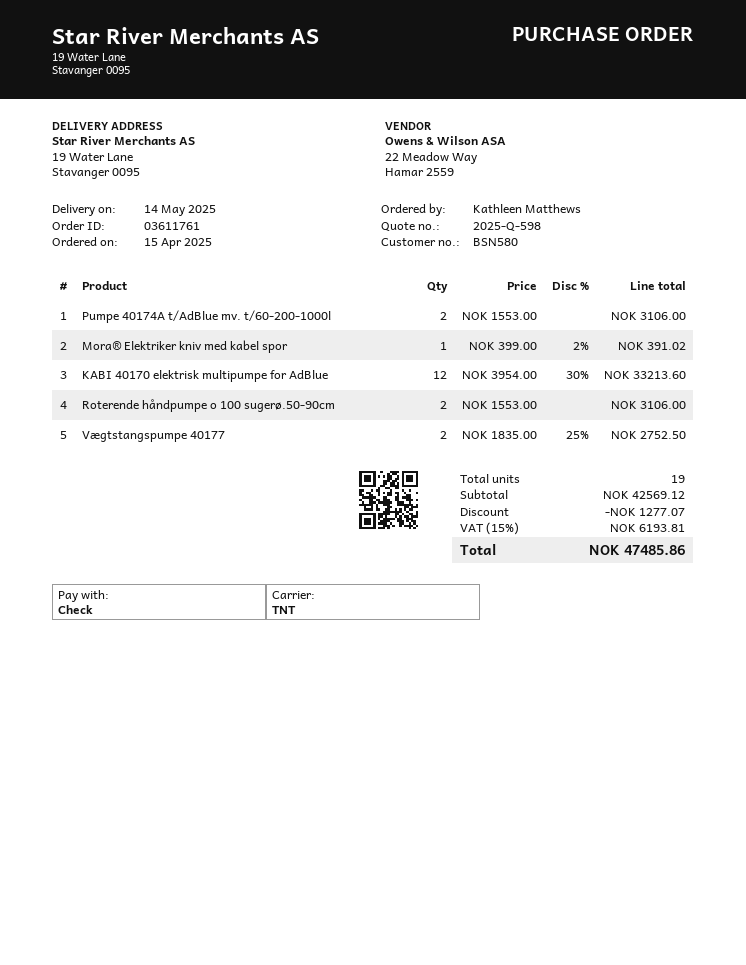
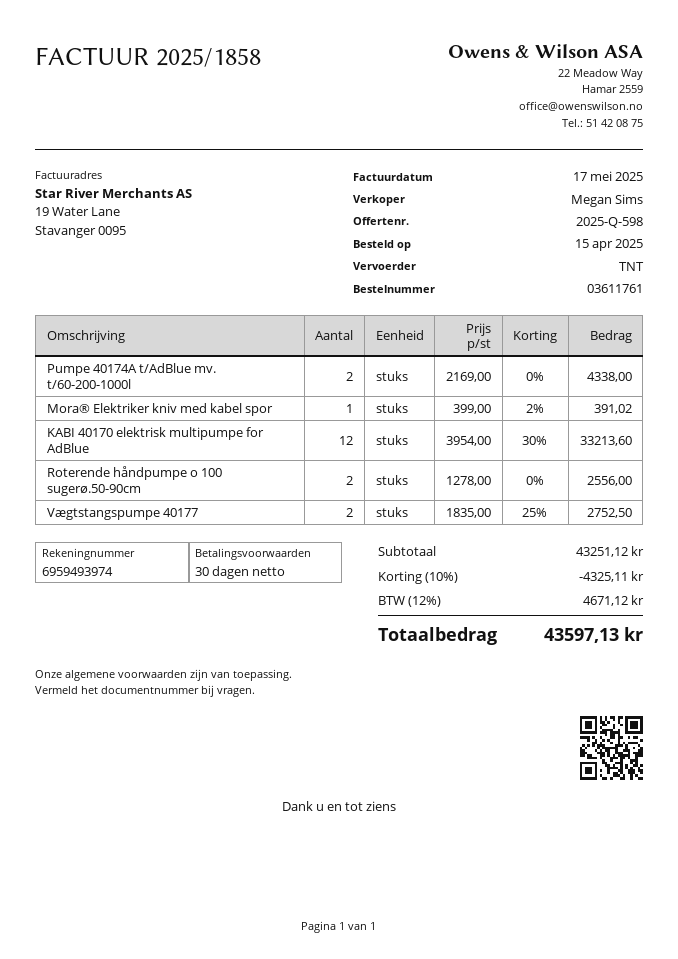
Pumpe 40174A t/AdBlue mv. t/60-200-1000l: 2 x 1553.00 = 3106.00 -> 2 x 2169.00 = 4338.00
Roterende håndpumpe o 100 sugerø.50-90cm: 2 x 1553.00 = 3106.00 -> 2 x 1278.00 = 2556.00
subtotal: 42569.12 -> 43251.12
discount: 1277.07 -> 4325.11
tax: 15% = 6193.81 -> 12% = 4671.12
total: 47485.86 -> 43597.13

